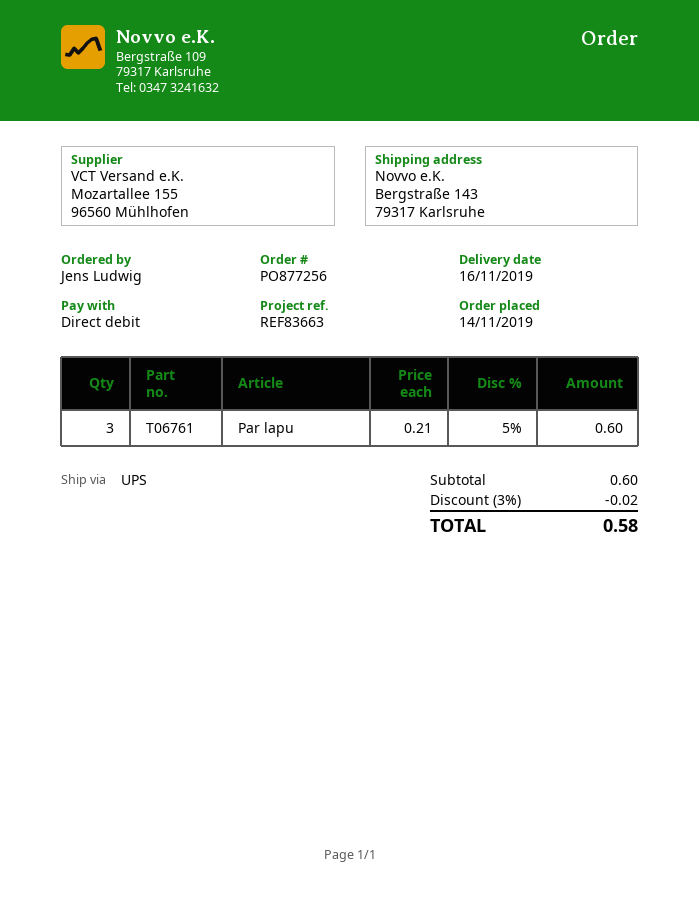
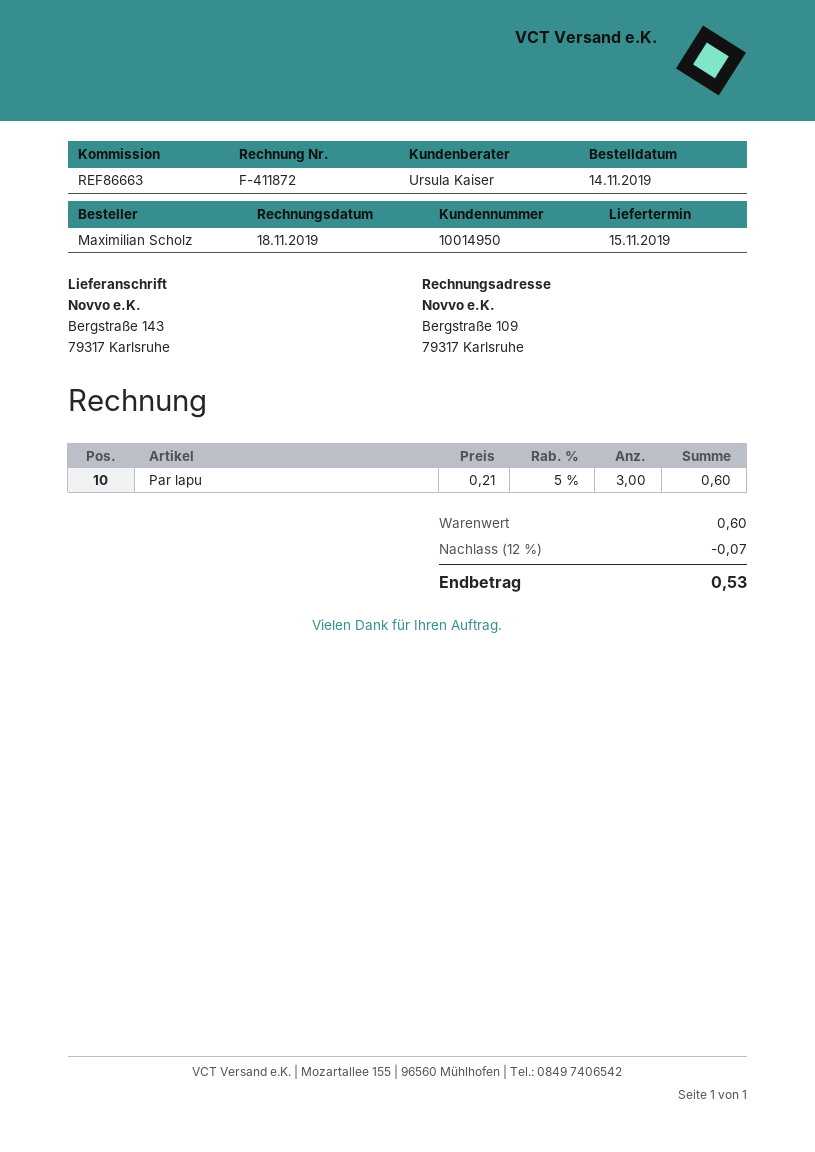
delivery date: 2019-11-16 -> 2019-11-15
reference: REF83663 -> REF86663
ordered by: Jens Ludwig -> Maximilian Scholz
discount: 3% = 0.02 -> 12% = 0.07
total: 0.58 -> 0.53

